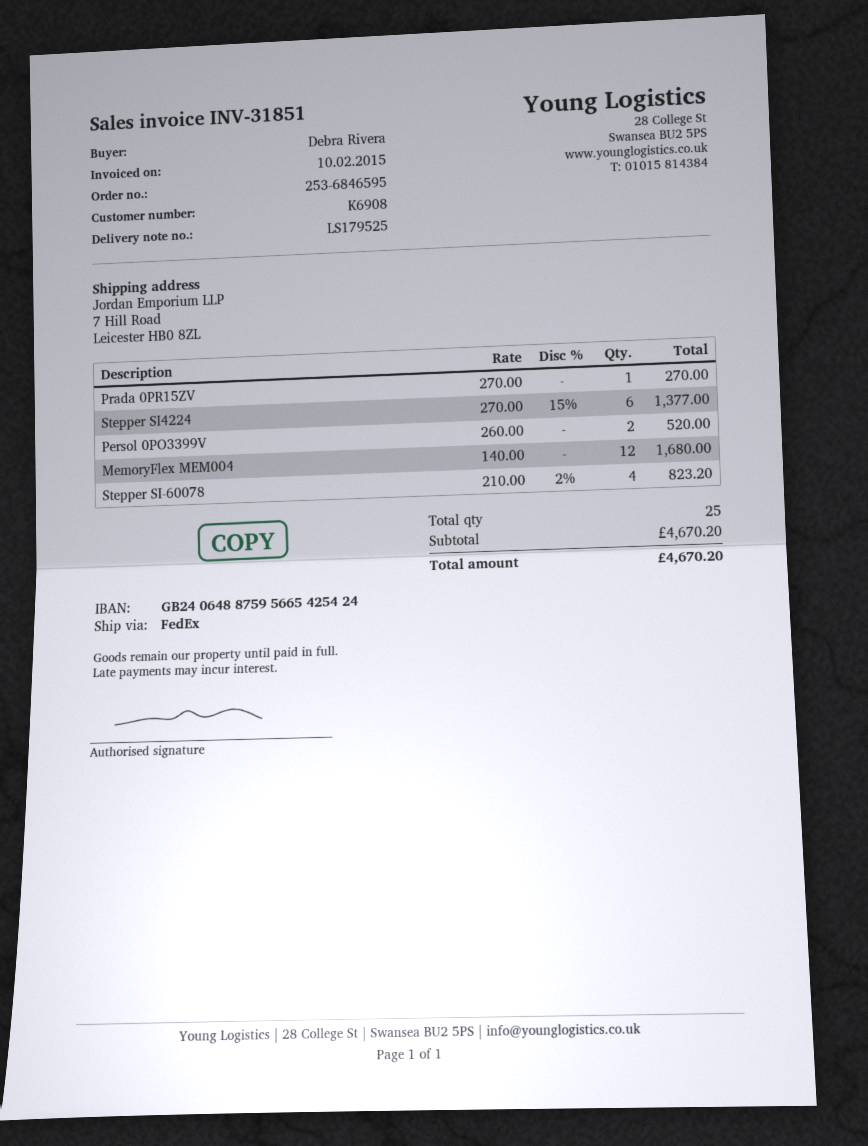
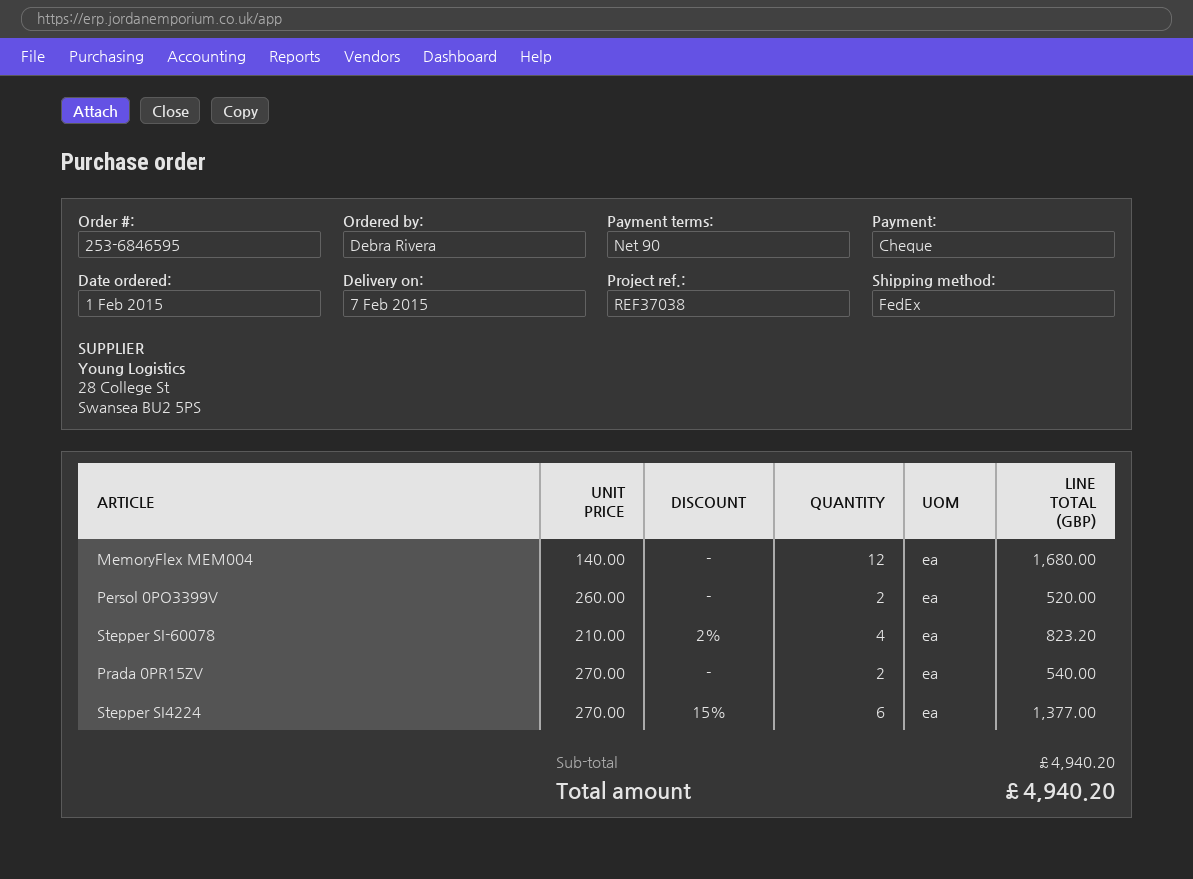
Prada 0PR15ZV: 1 x 270.00 = 270.00 -> 2 x 270.00 = 540.00
subtotal: 4670.20 -> 4940.20
total: 4670.20 -> 4940.20

